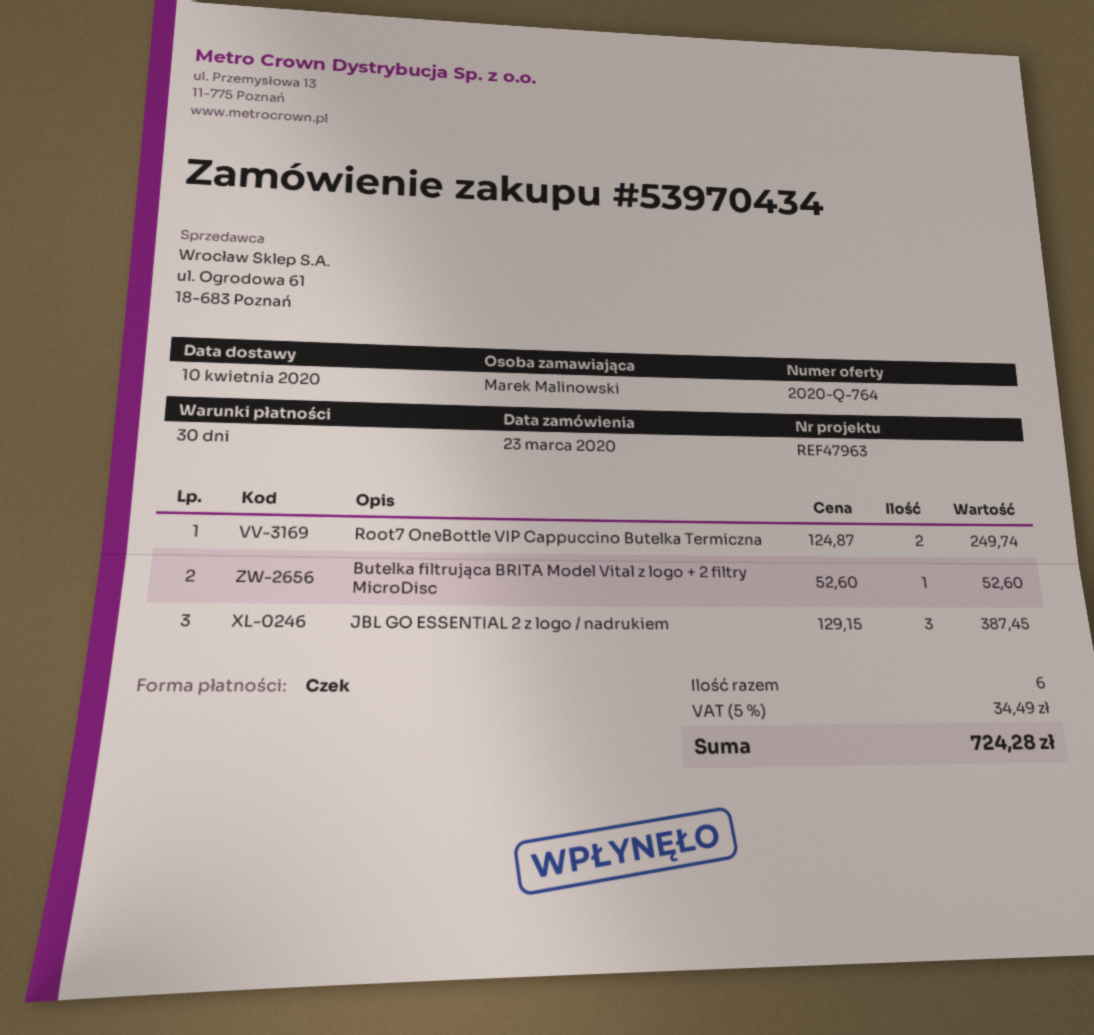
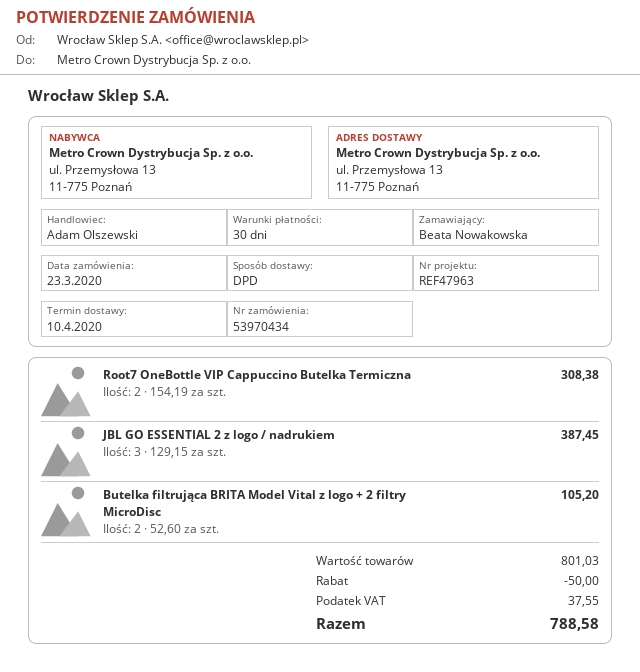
ordered by: Marek Malinowski -> Beata Nowakowska
Root7 OneBottle VIP Cappuccino Butelka Termiczna: 2 x 124.87 = 249.74 -> 2 x 154.19 = 308.38
Butelka filtrująca BRITA Model Vital z logo + 2 filtry MicroDisc: 1 x 52.60 = 52.60 -> 2 x 52.60 = 105.20
discount: none -> 50.00
tax: 34.49 -> 37.55
total: 724.28 -> 788.58

